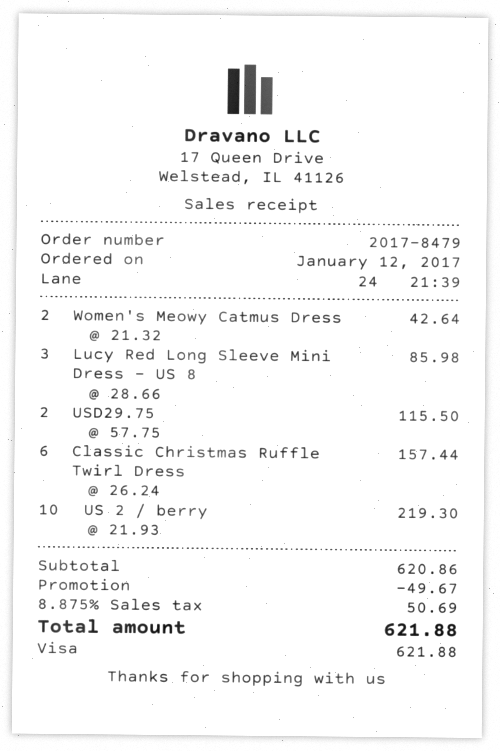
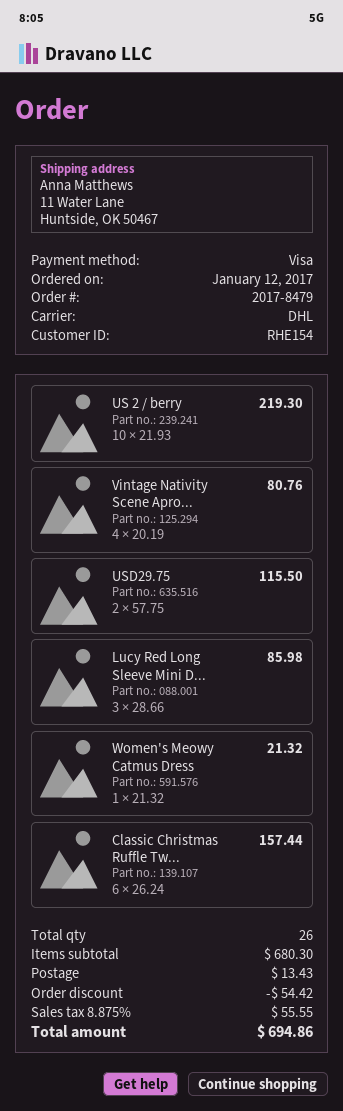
Women's Meowy Catmus Dress: 2 x 21.32 = 42.64 -> 1 x 21.32 = 21.32
Vintage Nativity Scene Apro...: none -> 4 x 20.19 = 80.76
subtotal: 620.86 -> 680.30
discount: 49.67 -> 54.42
shipping: none -> 13.43
tax: 8.875% = 50.69 -> 8.875% = 55.55
total: 621.88 -> 694.86

